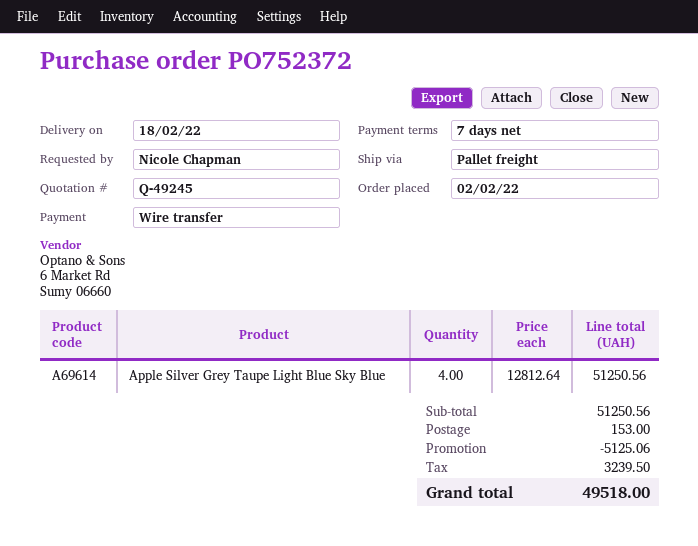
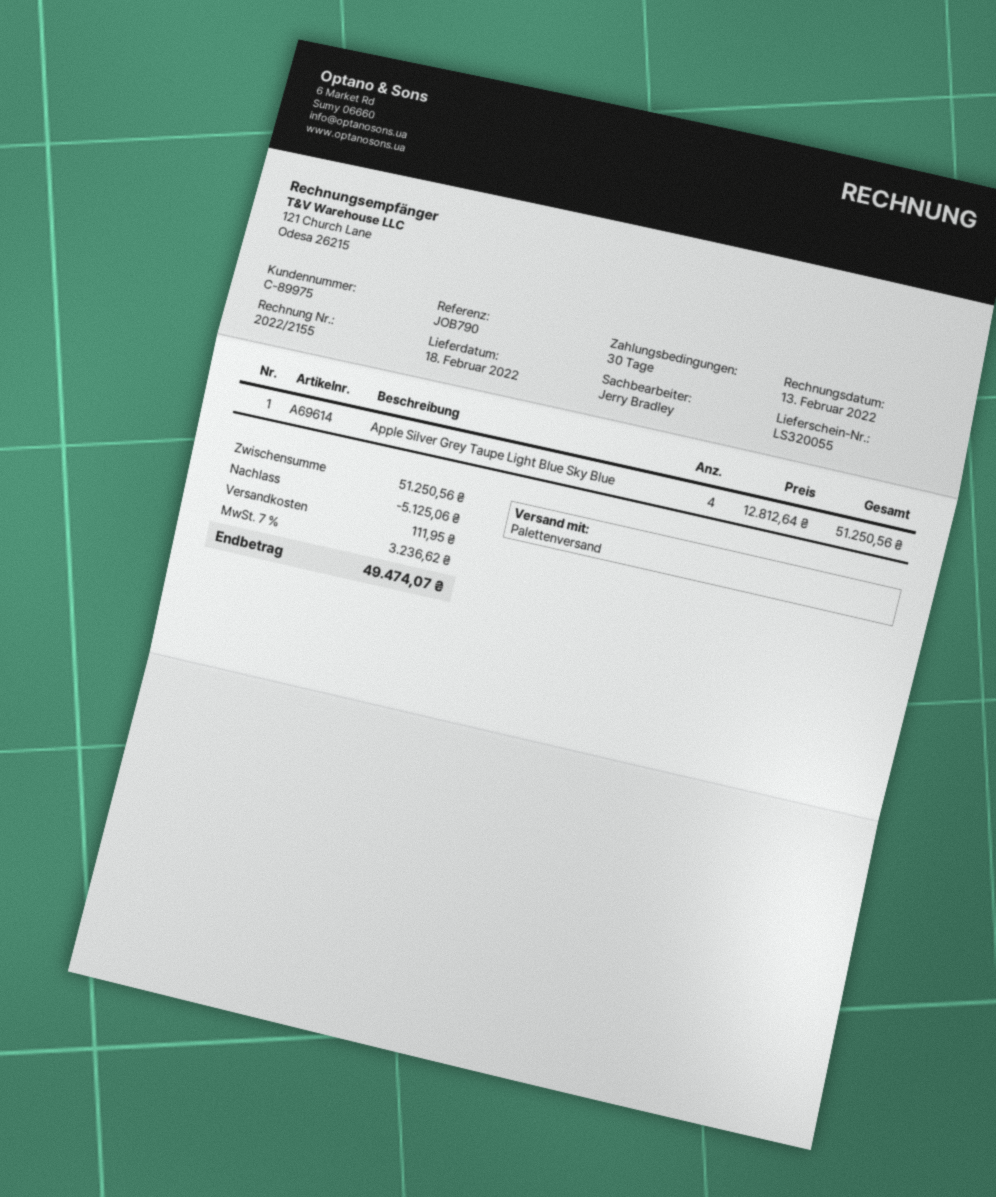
payment terms: 7 days -> 30 days
shipping: 153.00 -> 111.95
tax: 3239.50 -> 3236.62
total: 49518.00 -> 49474.07

